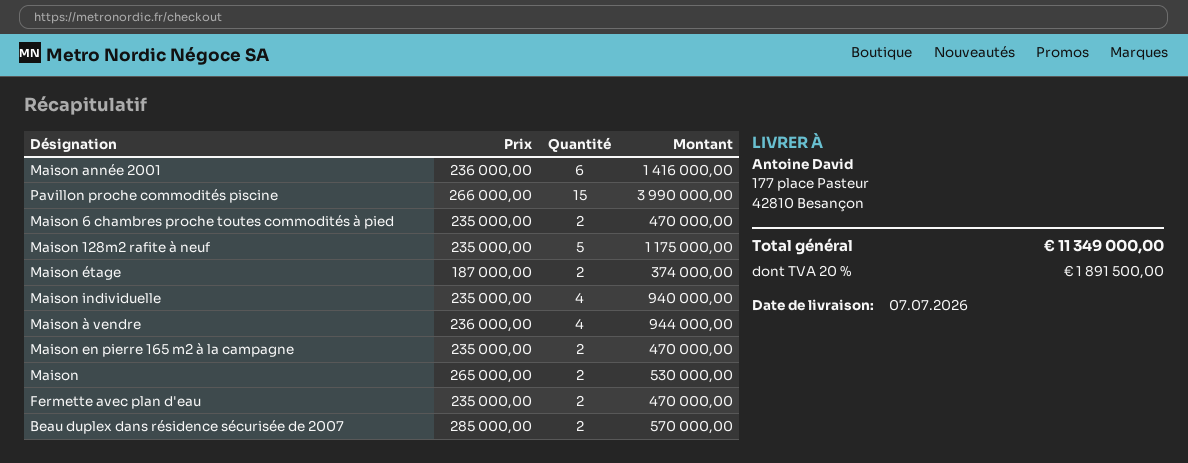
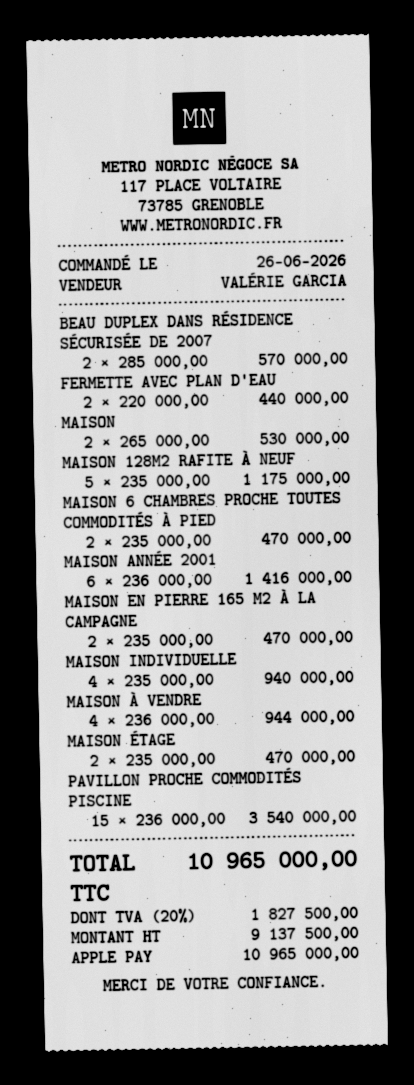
Pavillon proche commodités piscine: 15 x 266000.00 = 3990000.00 -> 15 x 236000.00 = 3540000.00
Maison étage: 2 x 187000.00 = 374000.00 -> 2 x 235000.00 = 470000.00
Fermette avec plan d'eau: 2 x 235000.00 = 470000.00 -> 2 x 220000.00 = 440000.00
tax: 20% = 1891500.00 -> 20% = 1827500.00
total: 11349000.00 -> 10965000.00

